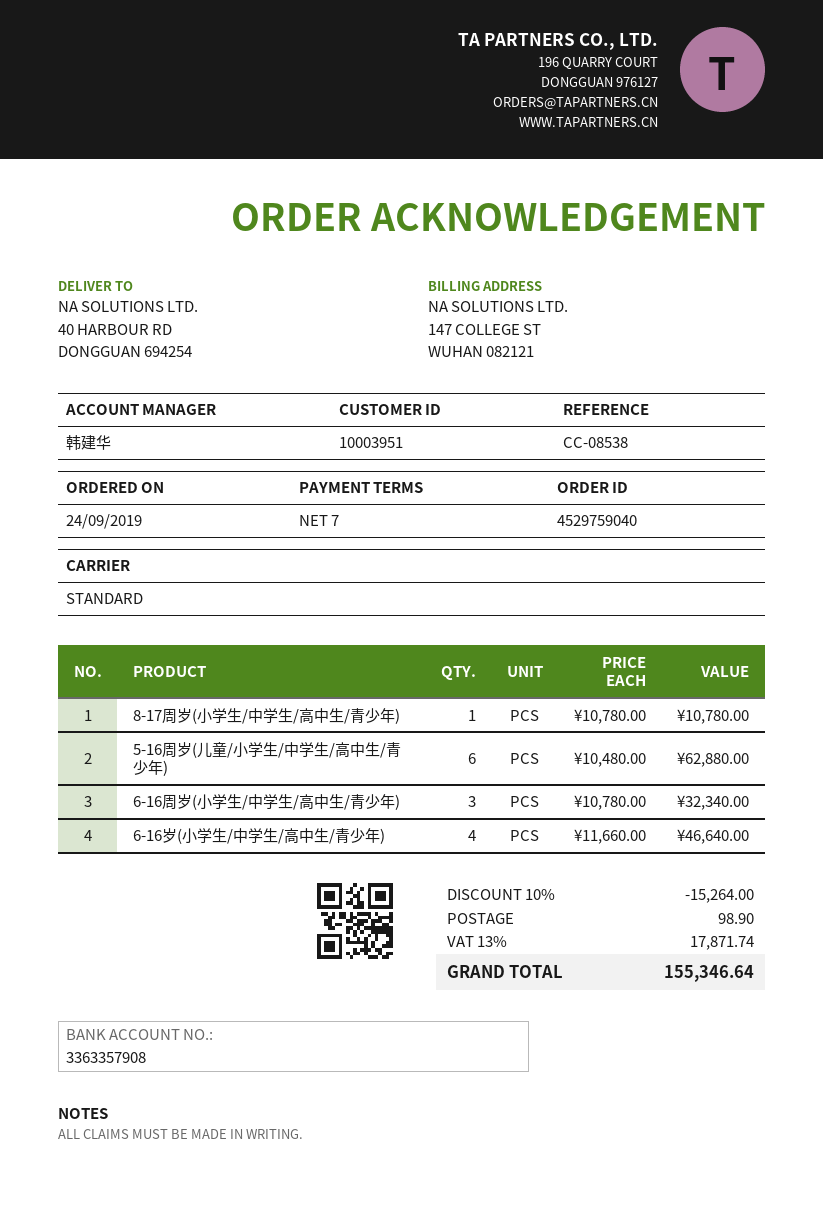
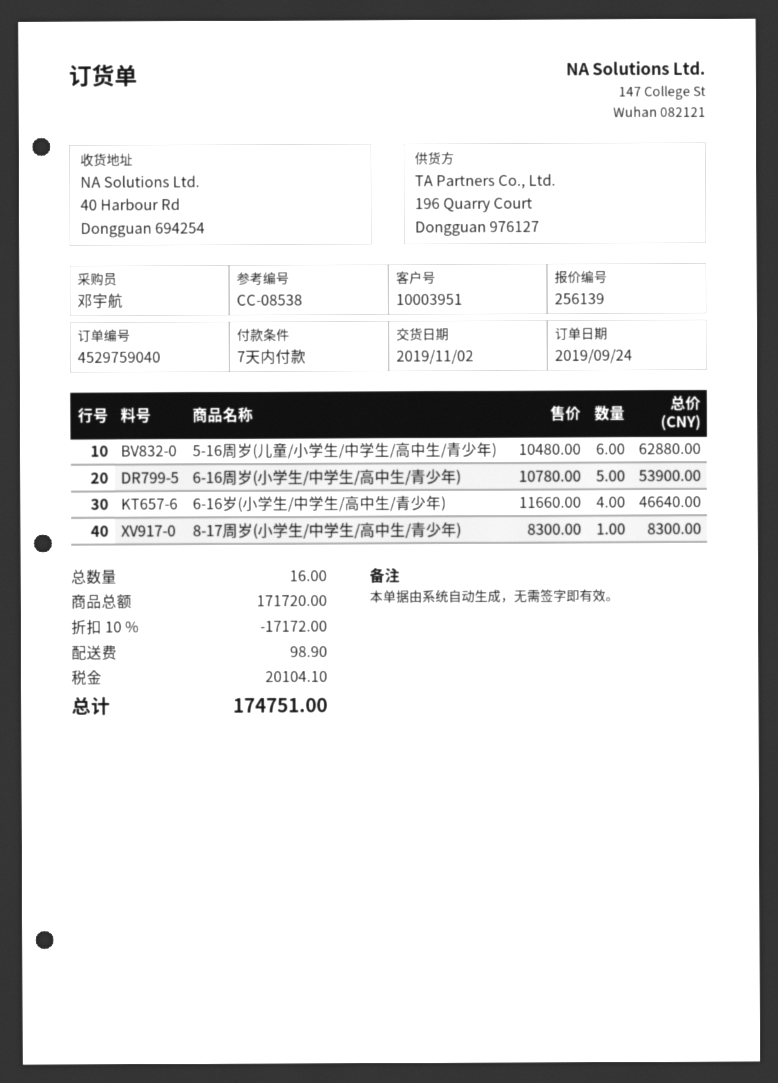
8-17周岁(小学生/中学生/高中生/青少年): 1 x 10780.00 = 10780.00 -> 1 x 8300.00 = 8300.00
6-16周岁(小学生/中学生/高中生/青少年): 3 x 10780.00 = 32340.00 -> 5 x 10780.00 = 53900.00
discount: 10% = 15264.00 -> 10% = 17172.00
tax: 17871.74 -> 20104.10
total: 155346.64 -> 174751.00

